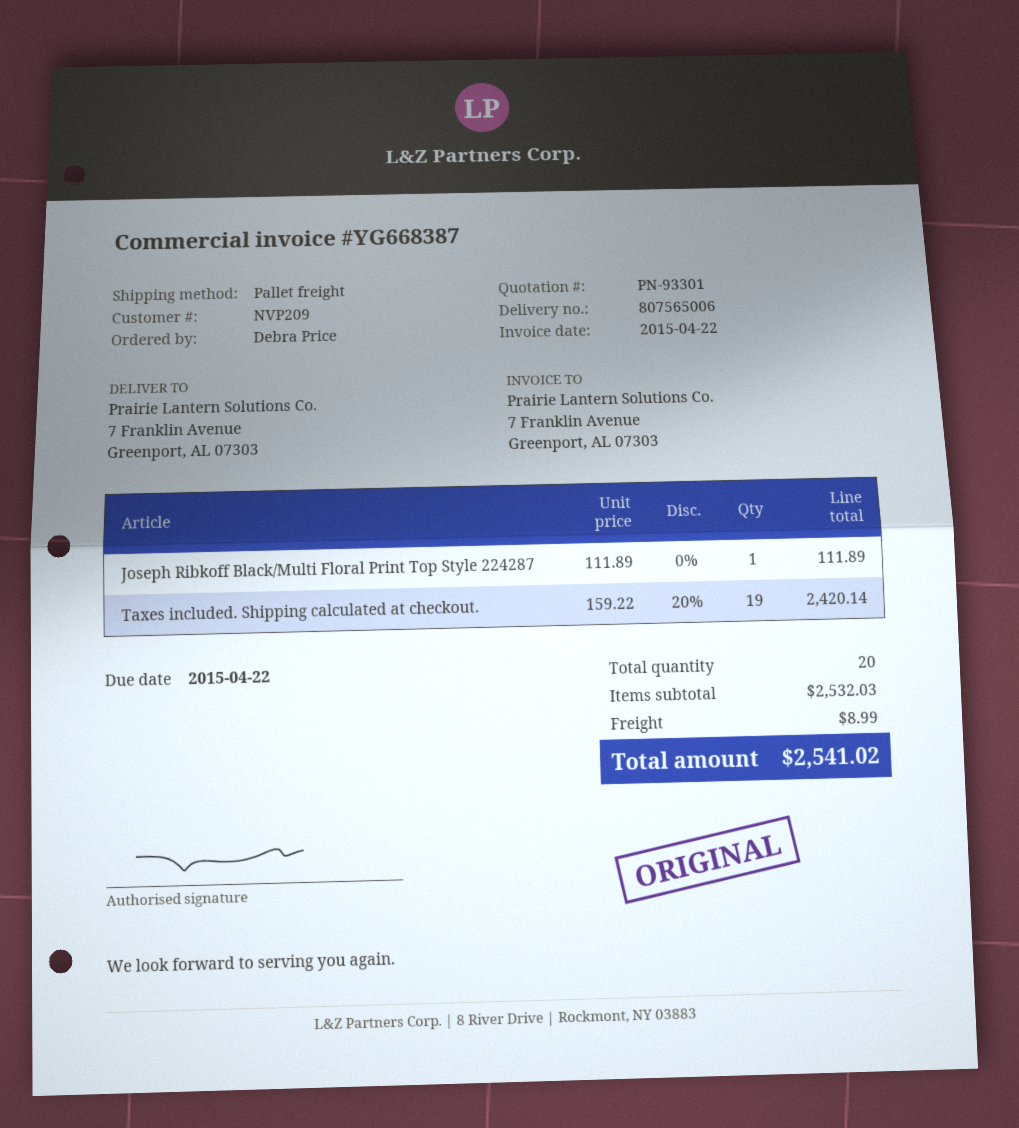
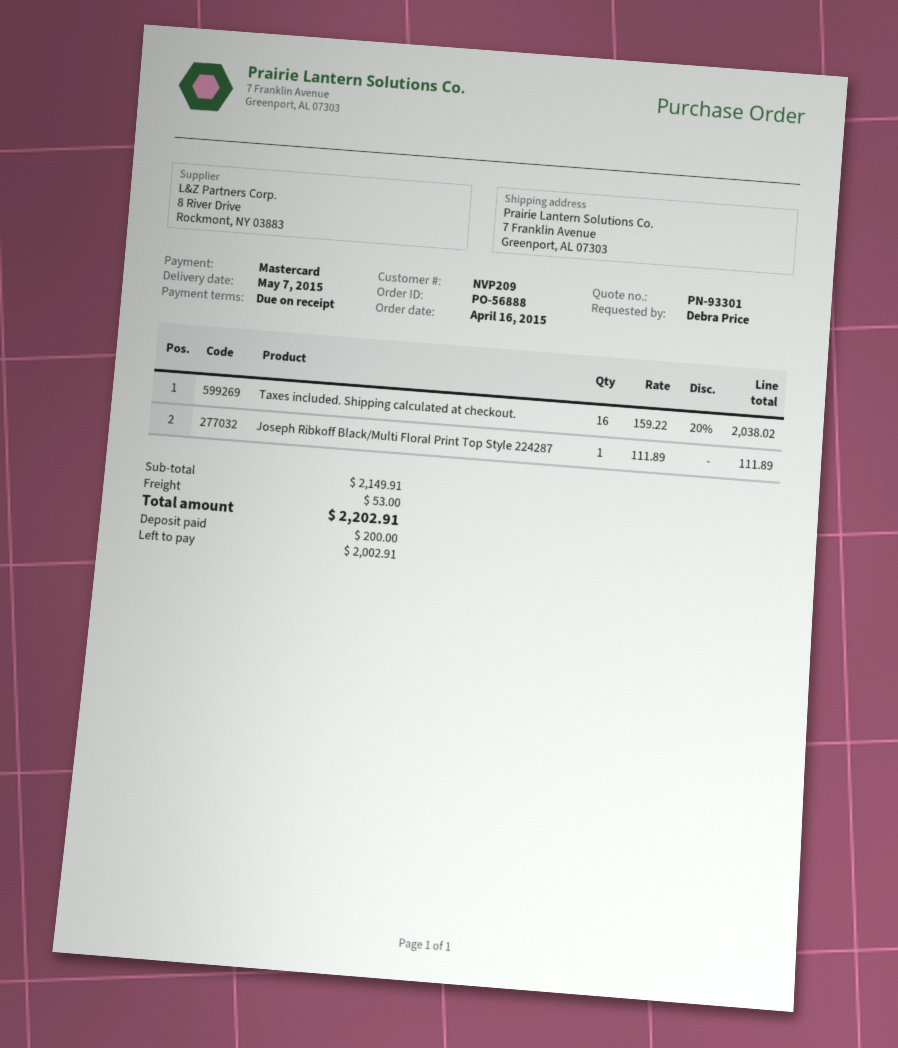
Taxes included. Shipping calculated at checkout.: 19 x 159.22 - 20% = 2420.14 -> 16 x 159.22 - 20% = 2038.02
subtotal: 2532.03 -> 2149.91
shipping: 8.99 -> 53.00
total: 2541.02 -> 2202.91

